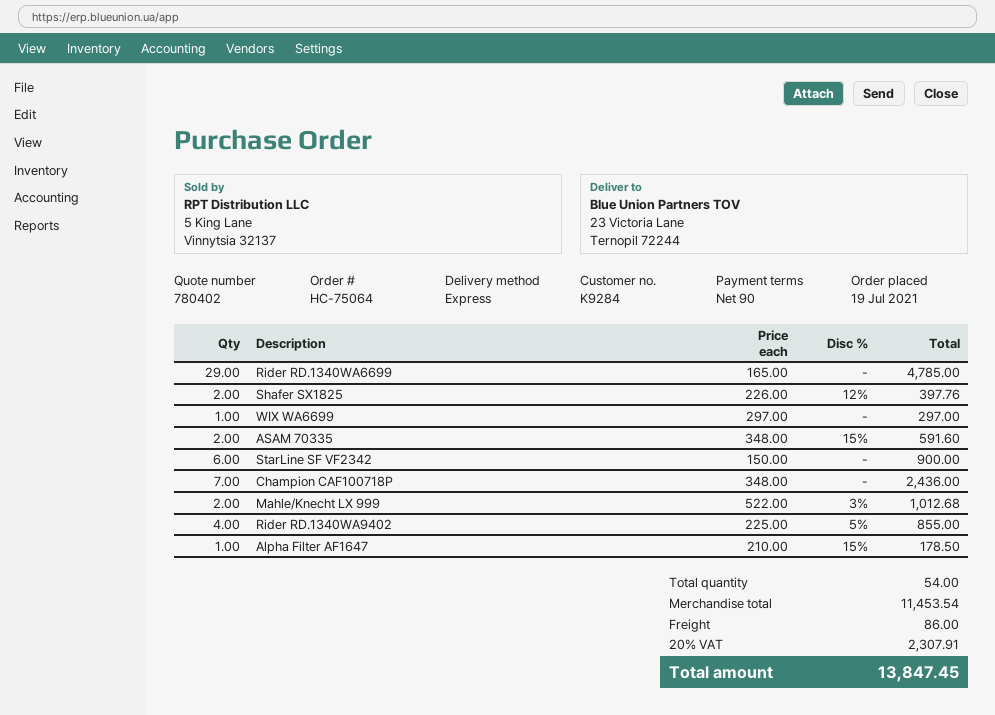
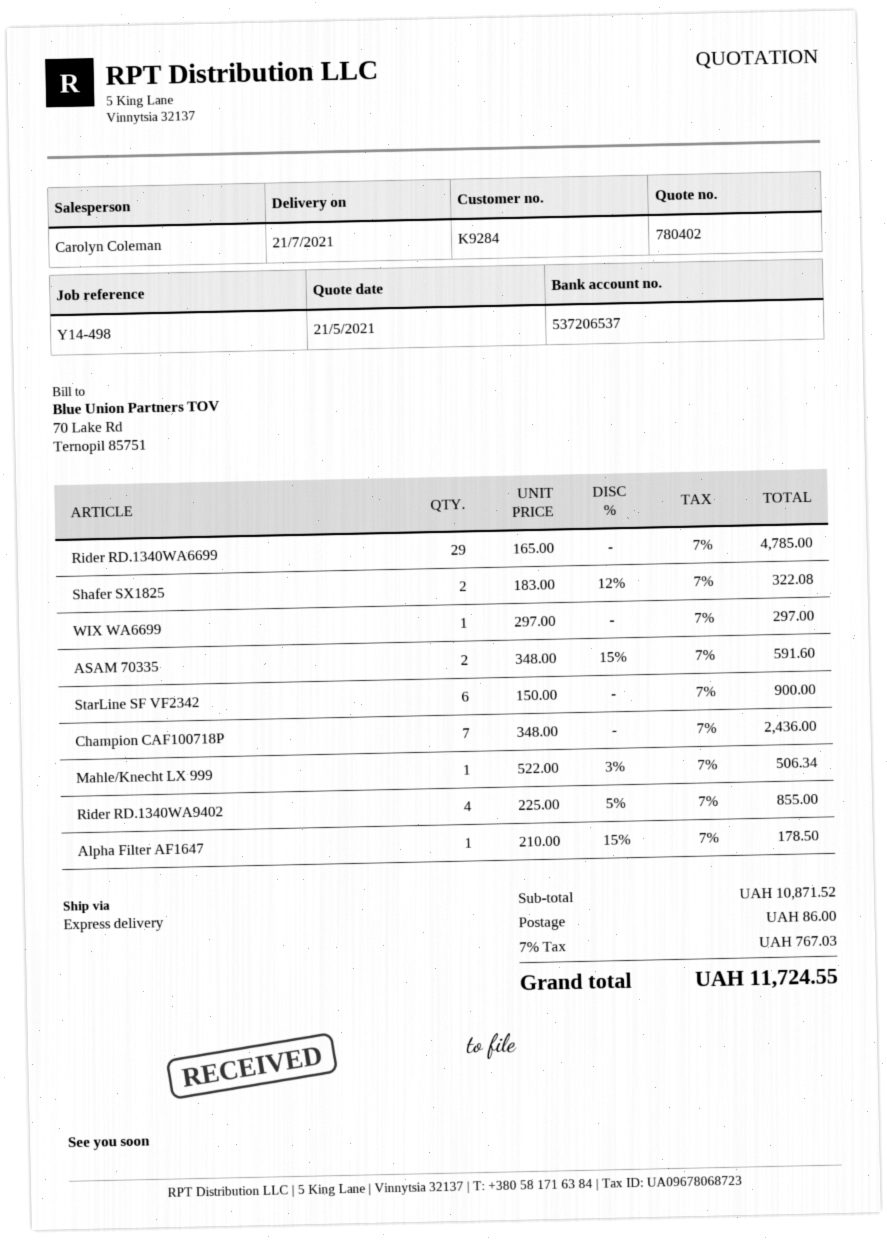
Shafer SX1825: 2 x 226.00 - 12% = 397.76 -> 2 x 183.00 - 12% = 322.08
Mahle/Knecht LX 999: 2 x 522.00 - 3% = 1012.68 -> 1 x 522.00 - 3% = 506.34
subtotal: 11453.54 -> 10871.52
tax: 20% = 2307.91 -> 7% = 767.03
total: 13847.45 -> 11724.55

